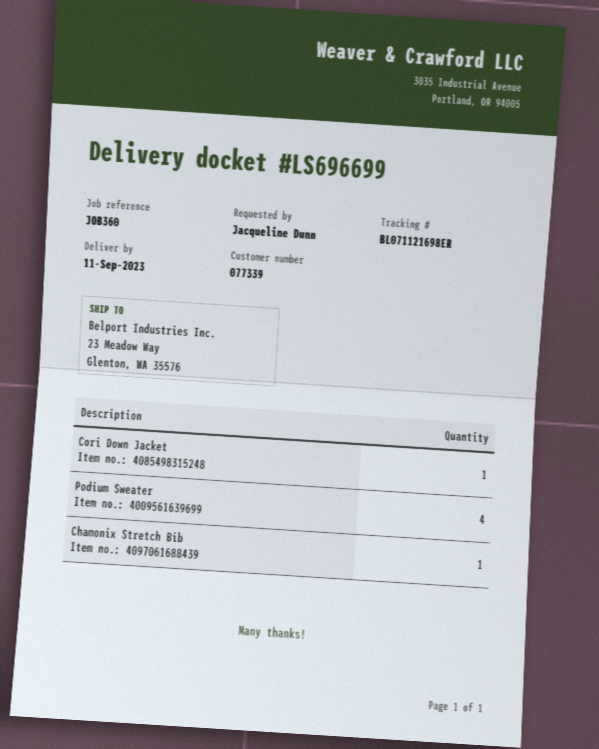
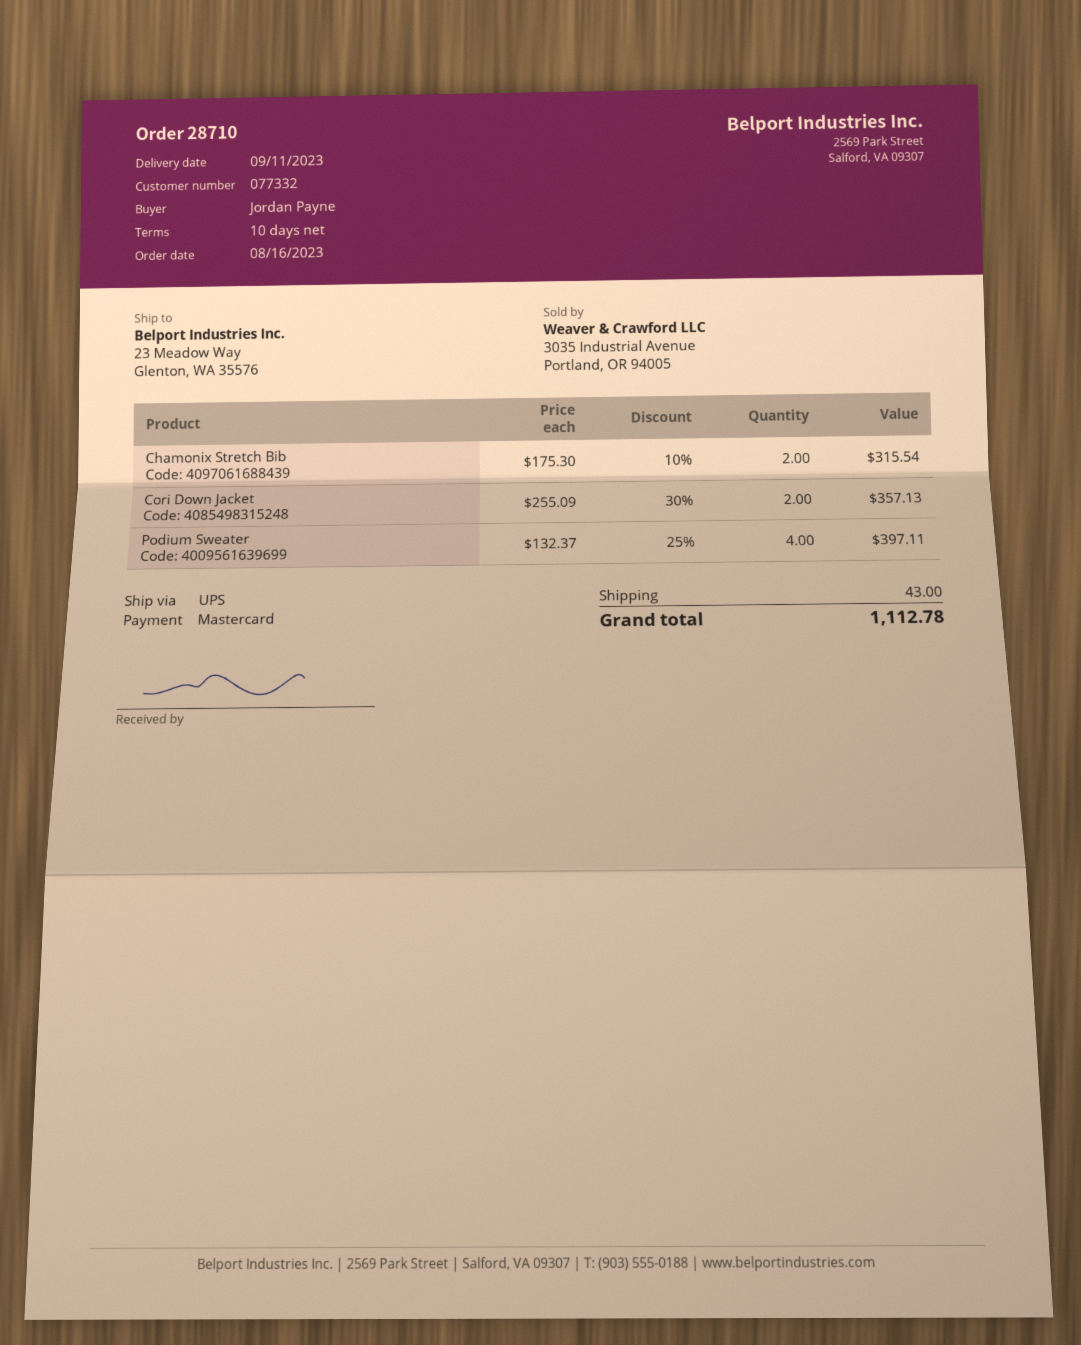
customer number: 077339 -> 077332
ordered by: Jacqueline Dunn -> Jordan Payne
Cori Down Jacket: 1 -> 2
Chamonix Stretch Bib: 1 -> 2

